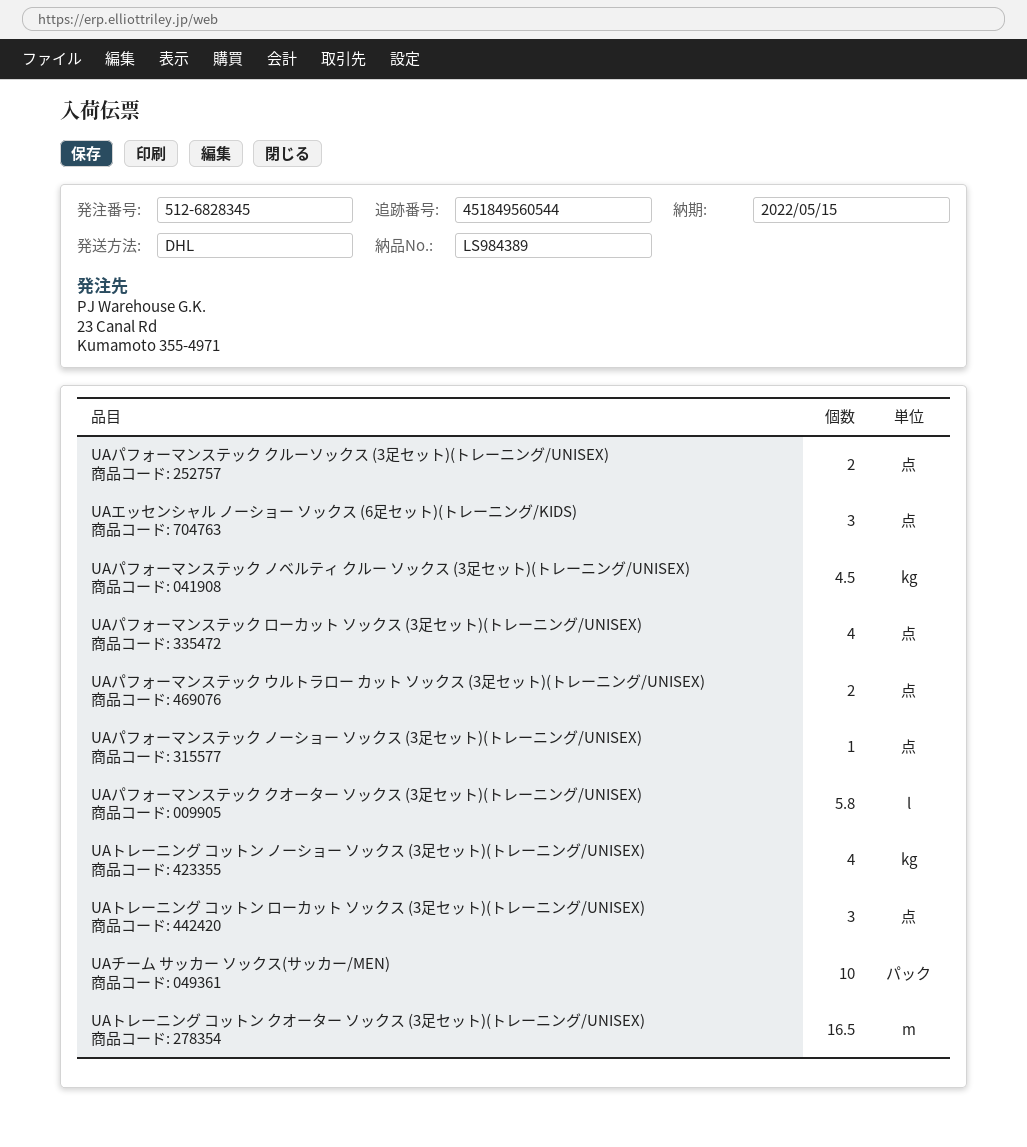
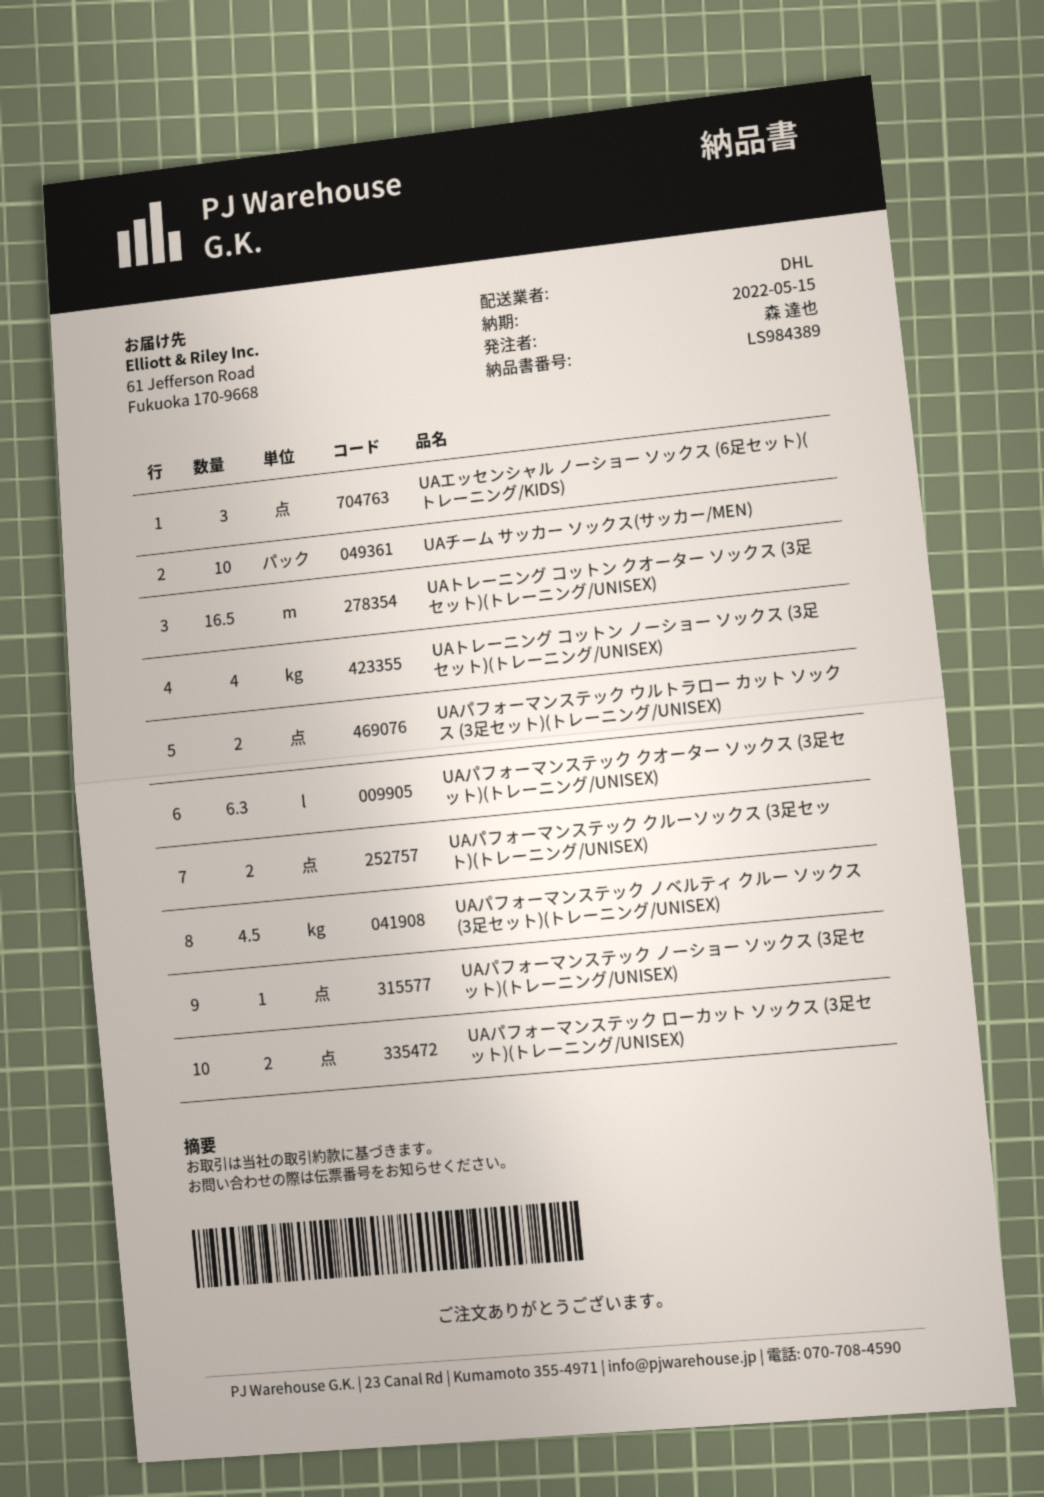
UAパフォーマンステック ローカット ソックス (3足セット)(トレーニング/UNISEX): 4 -> 2
UAパフォーマンステック クオーター ソックス (3足セット)(トレーニング/UNISEX): 5.8 -> 6.3
UAトレーニング コットン ローカット ソックス (3足セット)(トレーニング/UNISEX): 3 -> none

